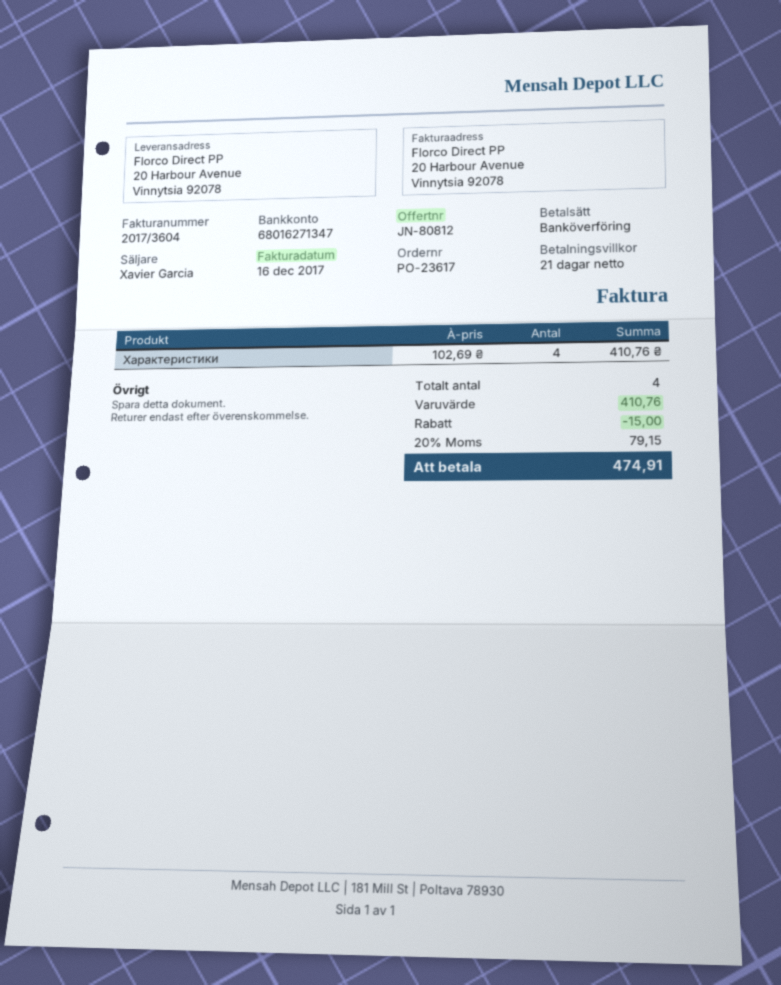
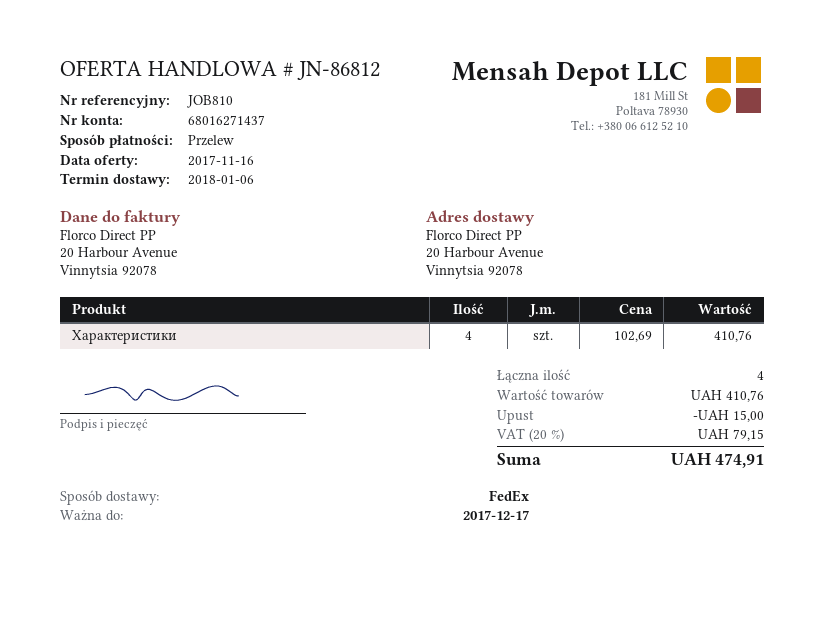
quote number: JN-80812 -> JN-86812
bank account: 68016271347 -> 68016271437

